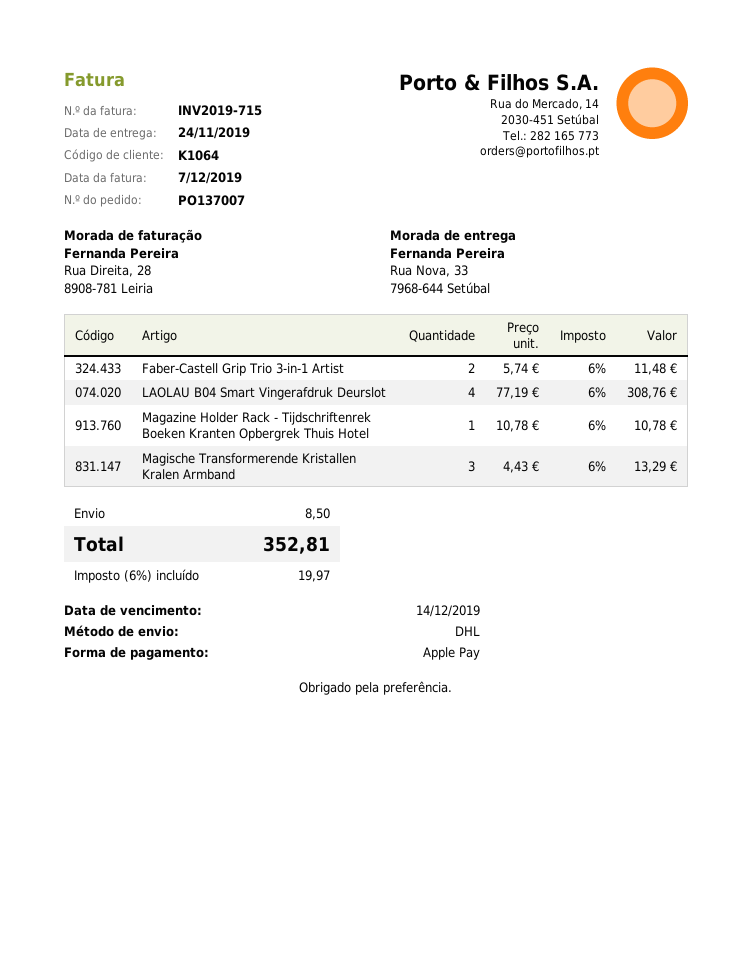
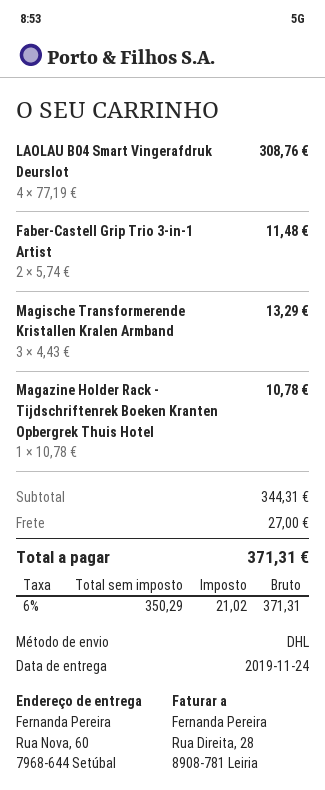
ship to: Rua Nova, 33, 7968-644 Setúbal -> Rua Nova, 60, 7968-644 Setúbal
shipping: 8.50 -> 27.00
tax: 6% = 19.97 -> 6% = 21.02
total: 352.81 -> 371.31

